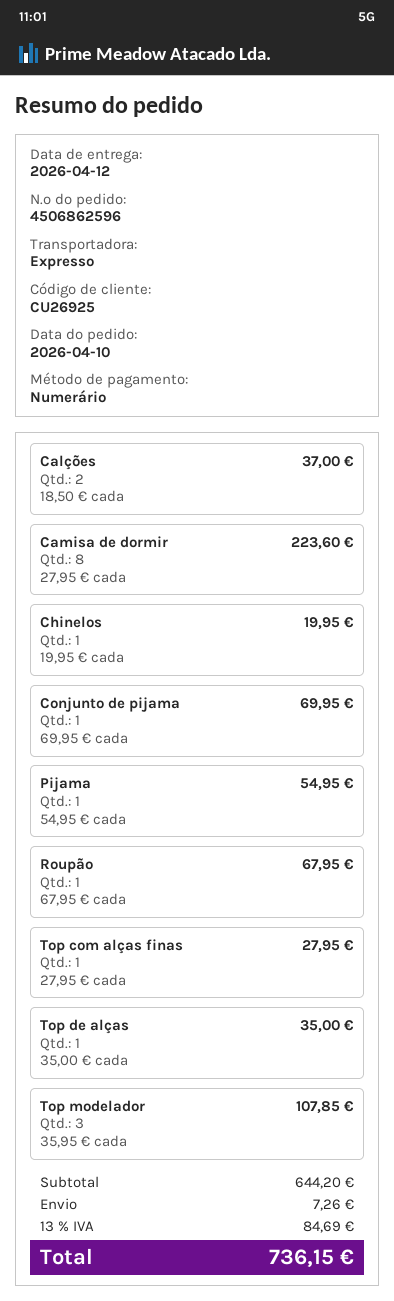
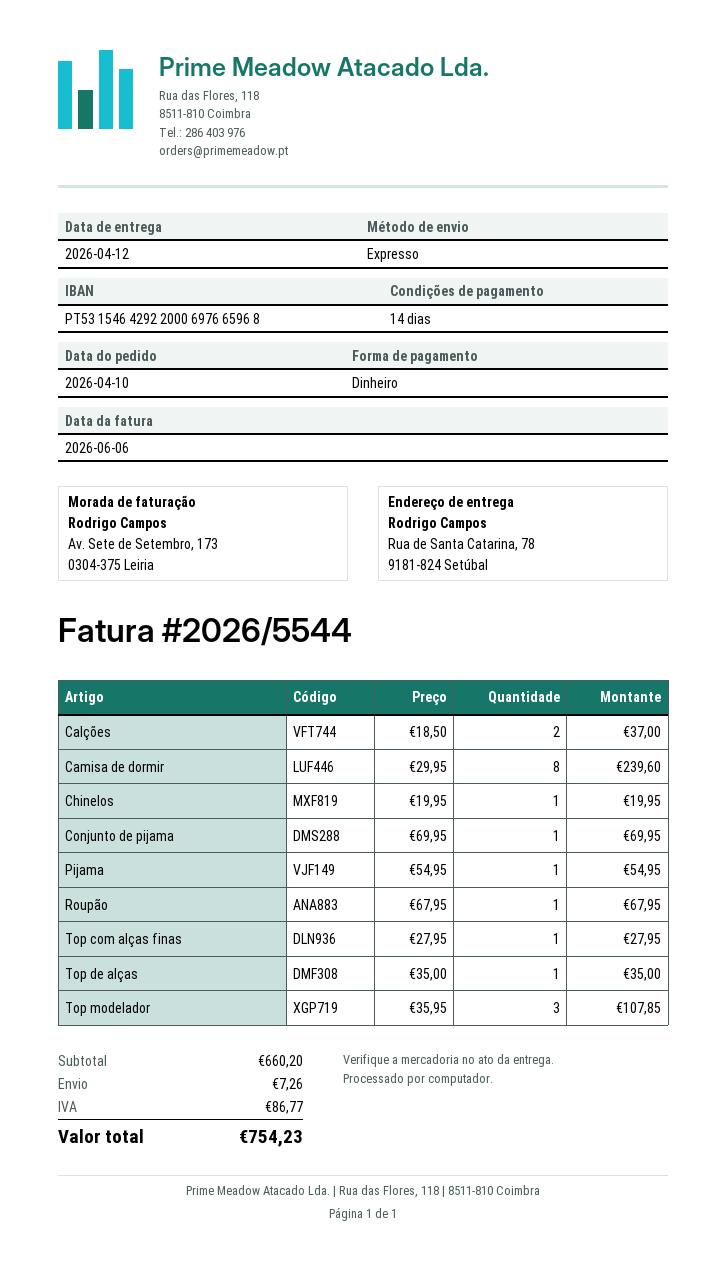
Camisa de dormir: 8 x 27.95 = 223.60 -> 8 x 29.95 = 239.60
subtotal: 644.20 -> 660.20
tax: 84.69 -> 86.77
total: 736.15 -> 754.23

